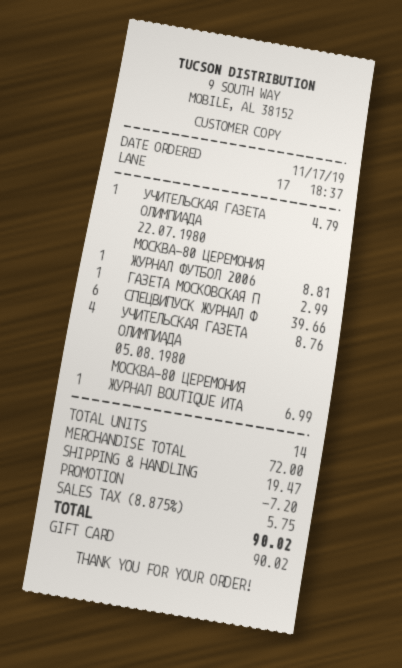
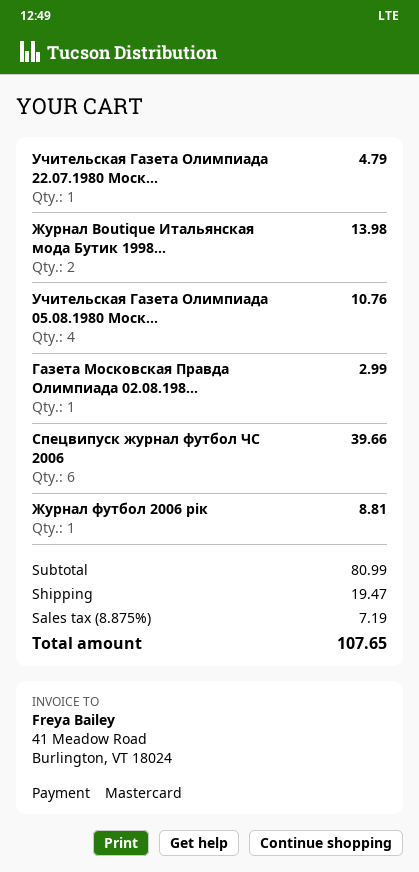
payment method: gift card -> Mastercard
УЧИТЕЛЬСКАЯ ГАЗЕТА ОЛИМПИАДА 05.08.1980 МОСКВА-80 ЦЕРЕМОНИЯ: 4 for 8.76 -> 4 for 10.76
ЖУРНАЛ BOUTIQUE ИТА: 1 for 6.99 -> 2 for 13.98
subtotal: 72.00 -> 80.99
discount: 7.20 -> none
tax: 8.875% = 5.75 -> 8.875% = 7.19
total: 90.02 -> 107.65

